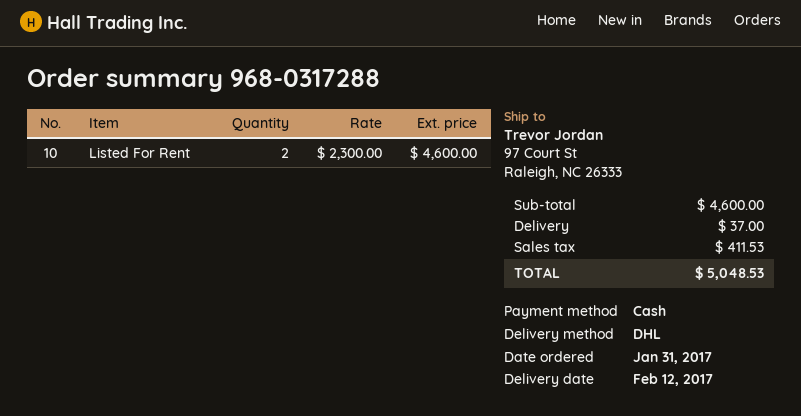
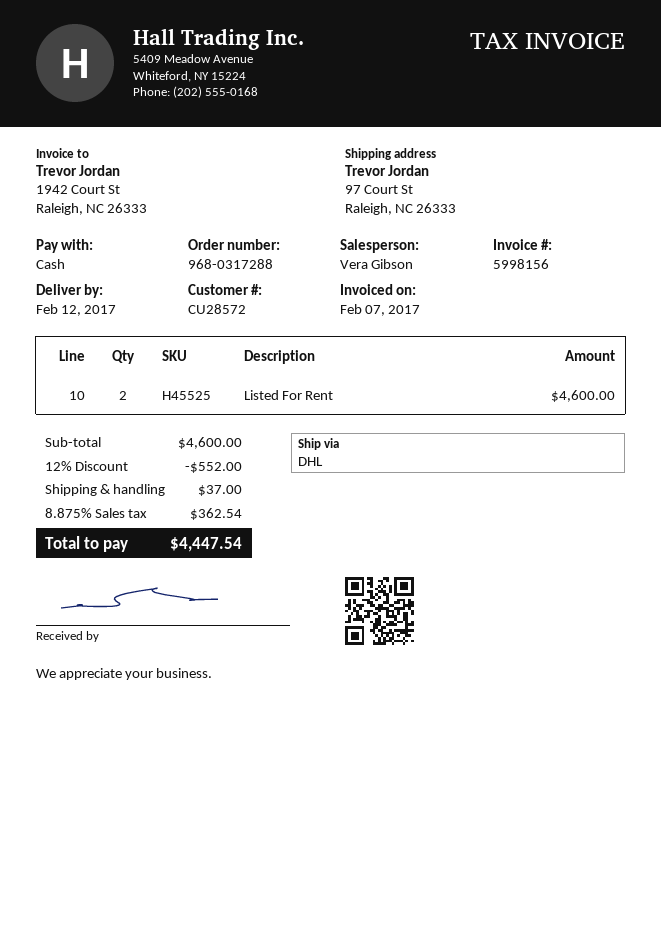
discount: none -> 12% = 552.00
tax: 411.53 -> 362.54
total: 5048.53 -> 4447.54

